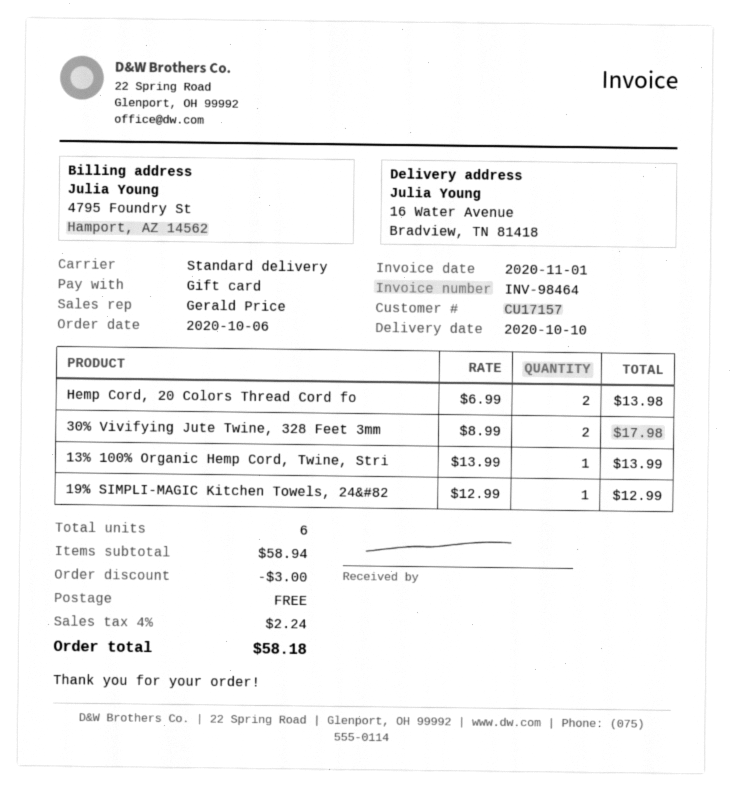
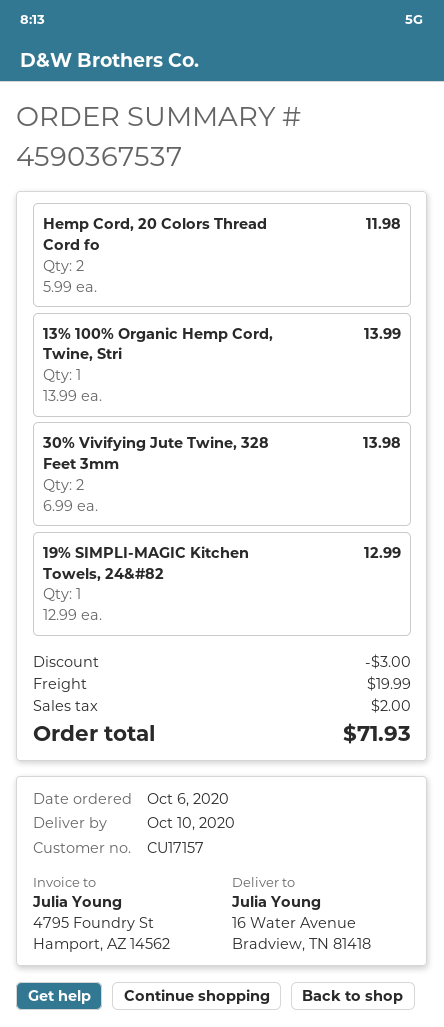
Hemp Cord, 20 Colors Thread Cord fo: 2 x 6.99 = 13.98 -> 2 x 5.99 = 11.98
30% Vivifying Jute Twine, 328 Feet 3mm: 2 x 8.99 = 17.98 -> 2 x 6.99 = 13.98
shipping: 0.00 -> 19.99
tax: 2.24 -> 2.00
total: 58.18 -> 71.93

